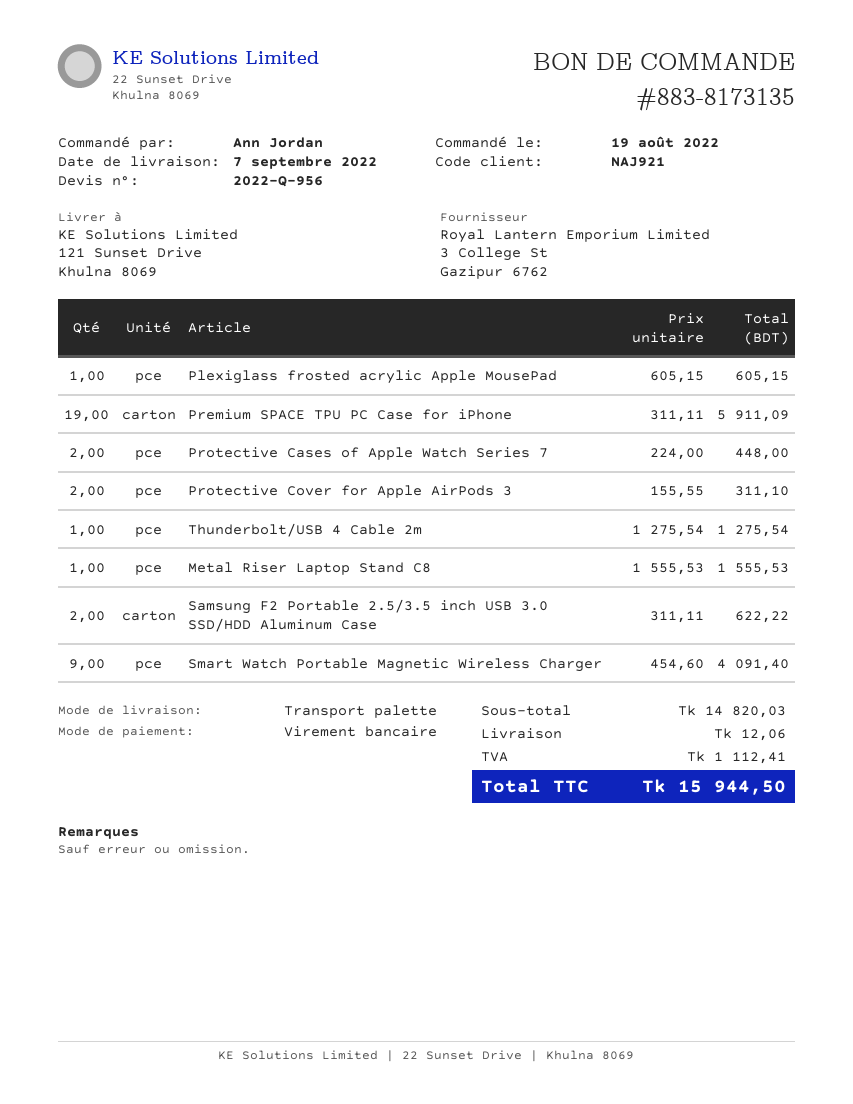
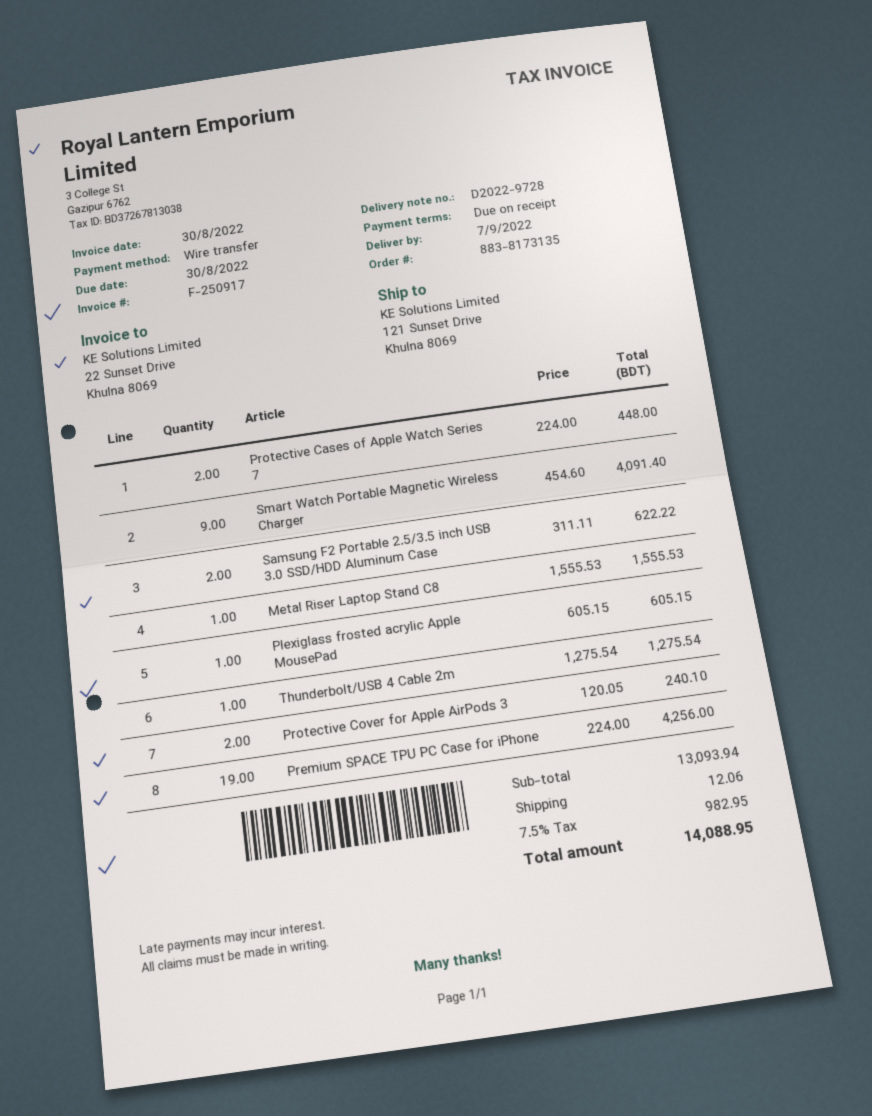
Premium SPACE TPU PC Case for iPhone: 19 x 311.11 = 5911.09 -> 19 x 224.00 = 4256.00
Protective Cover for Apple AirPods 3: 2 x 155.55 = 311.10 -> 2 x 120.05 = 240.10
subtotal: 14820.03 -> 13093.94
tax: 1112.41 -> 982.95
total: 15944.50 -> 14088.95

